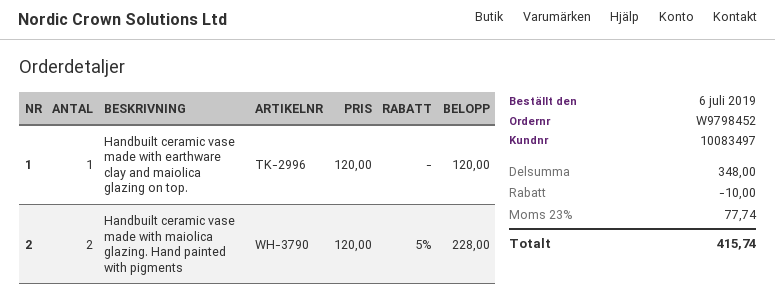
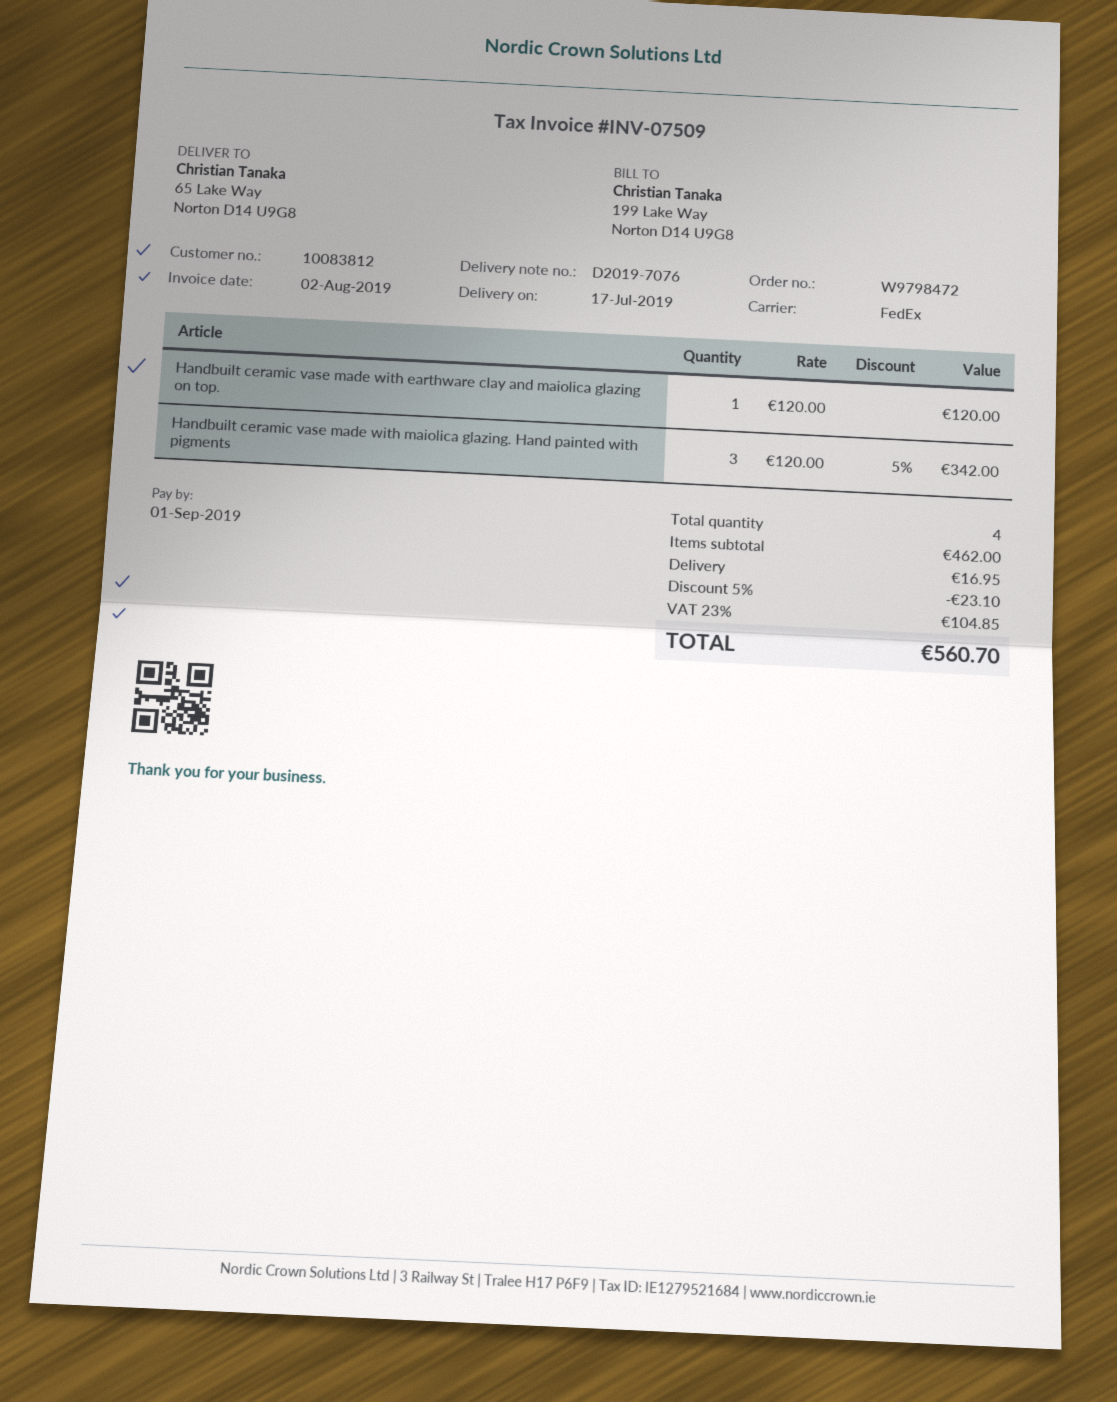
order number: W9798452 -> W9798472
customer number: 10083497 -> 10083812
Handbuilt ceramic vase made with maiolica glazing. Hand painted with pigments: 2 x 120.00 - 5% = 228.00 -> 3 x 120.00 - 5% = 342.00
subtotal: 348.00 -> 462.00
discount: 10.00 -> 23.10
shipping: none -> 16.95
tax: 23% = 77.74 -> 23% = 104.85
total: 415.74 -> 560.70

